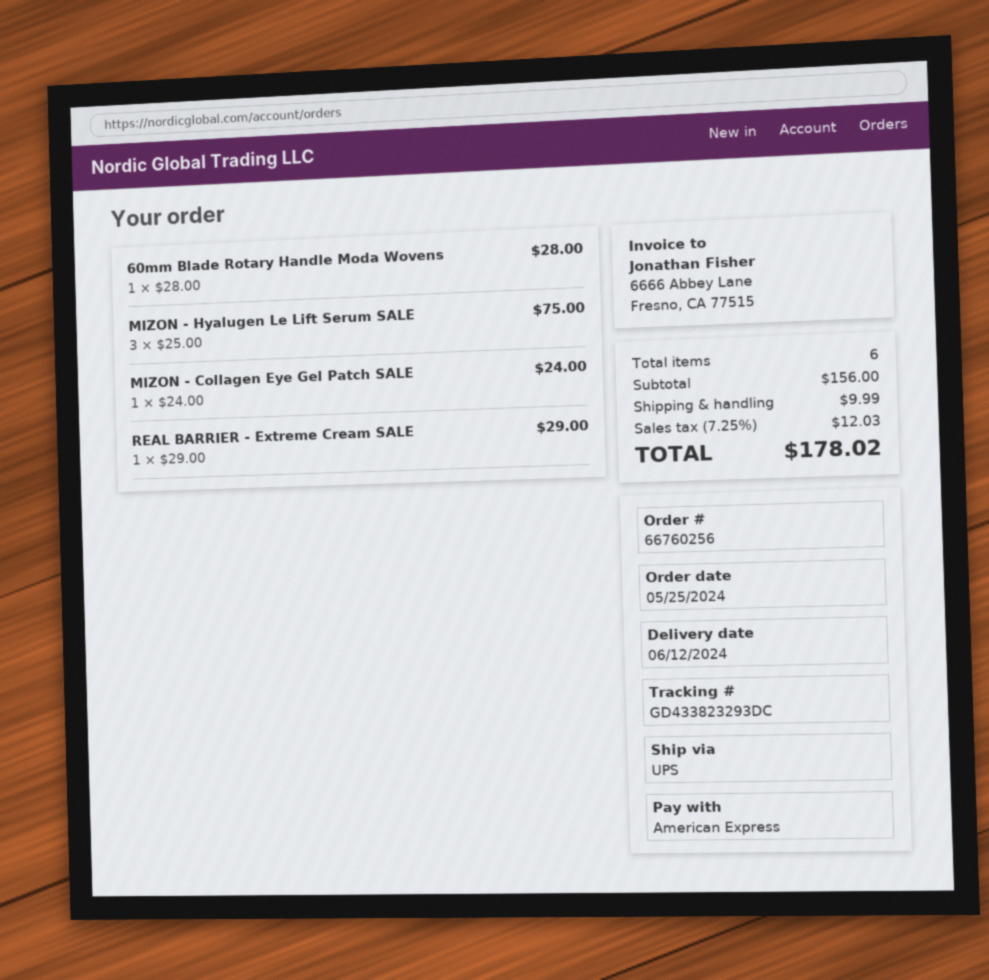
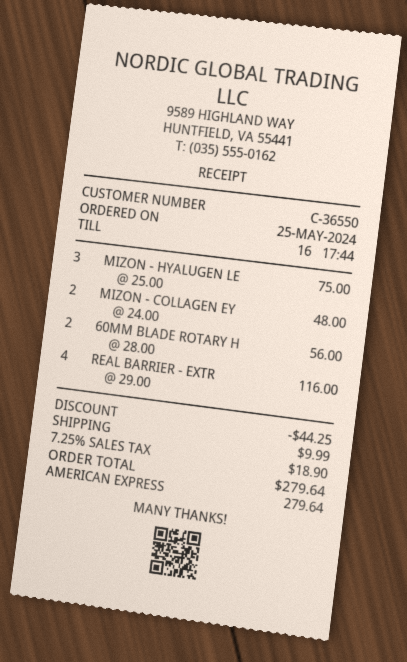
60mm Blade Rotary Handle Moda Wovens: 1 x 28.00 = 28.00 -> 2 x 28.00 = 56.00
MIZON - Collagen Eye Gel Patch SALE: 1 x 24.00 = 24.00 -> 2 x 24.00 = 48.00
REAL BARRIER - Extreme Cream SALE: 1 x 29.00 = 29.00 -> 4 x 29.00 = 116.00
discount: none -> 44.25
tax: 7.25% = 12.03 -> 7.25% = 18.90
total: 178.02 -> 279.64

